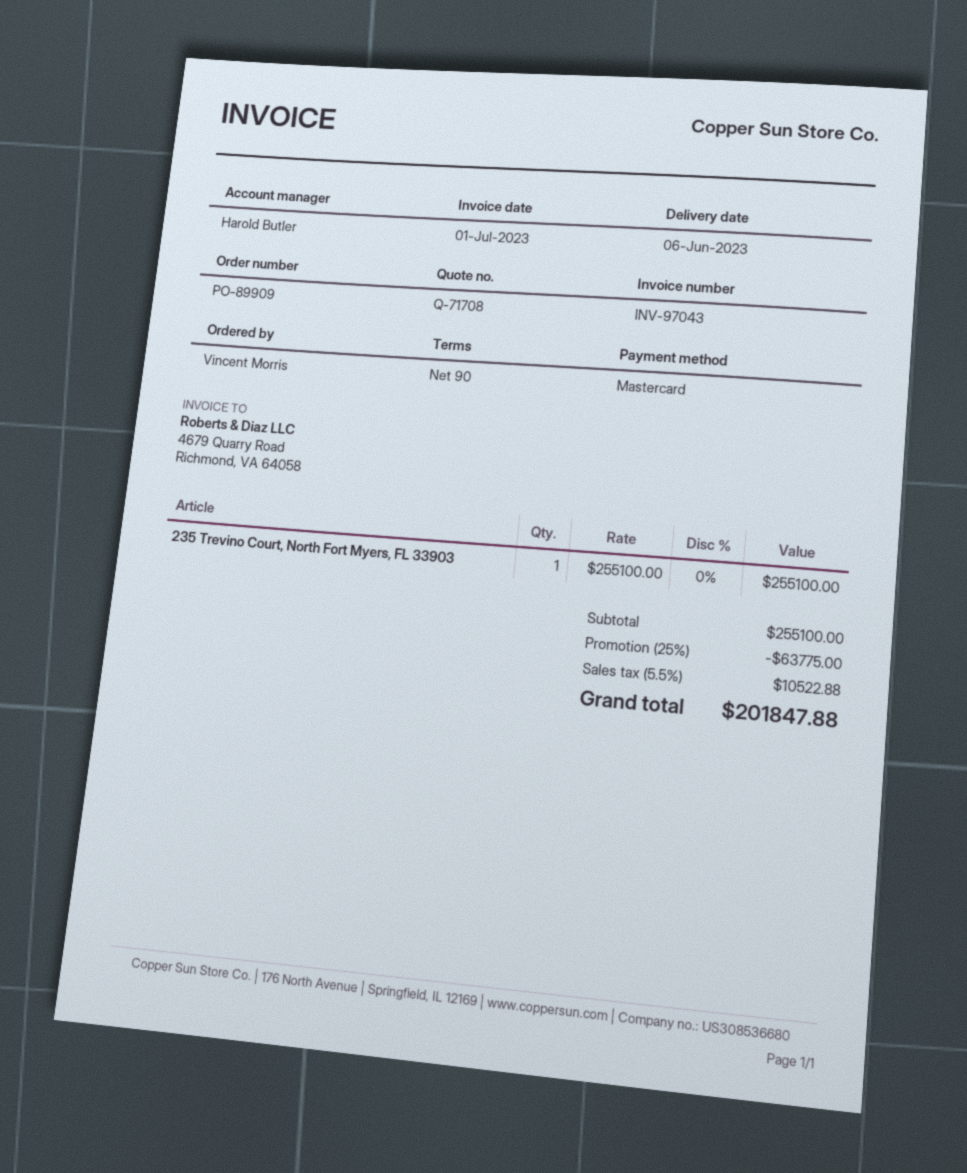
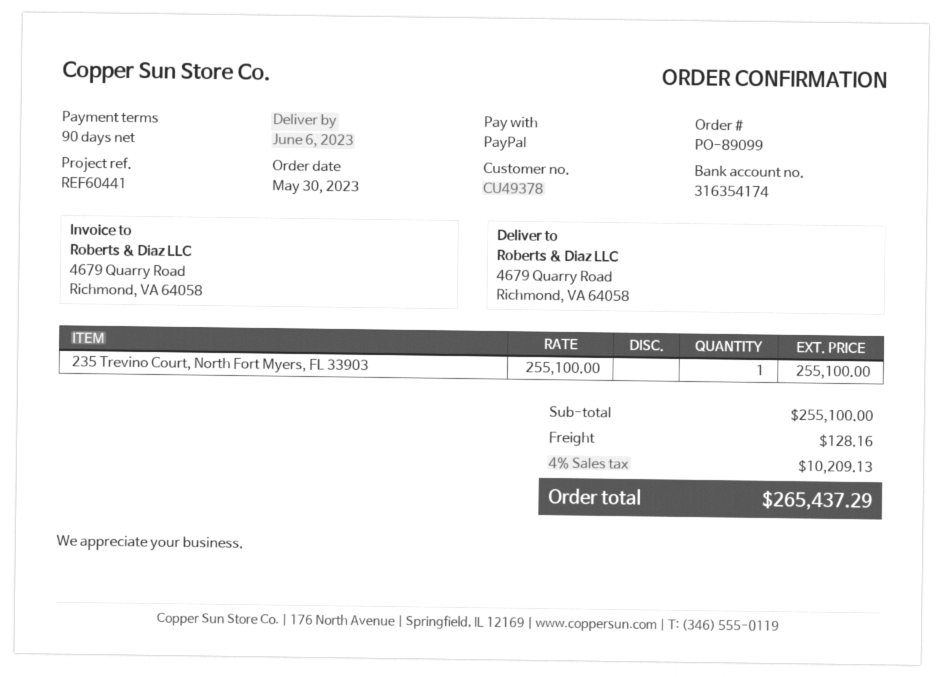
order number: PO-89909 -> PO-89099
payment method: Mastercard -> PayPal
discount: 25% = 63775.00 -> none
shipping: none -> 128.16
tax: 5.5% = 10522.88 -> 4% = 10209.13
total: 201847.88 -> 265437.29

